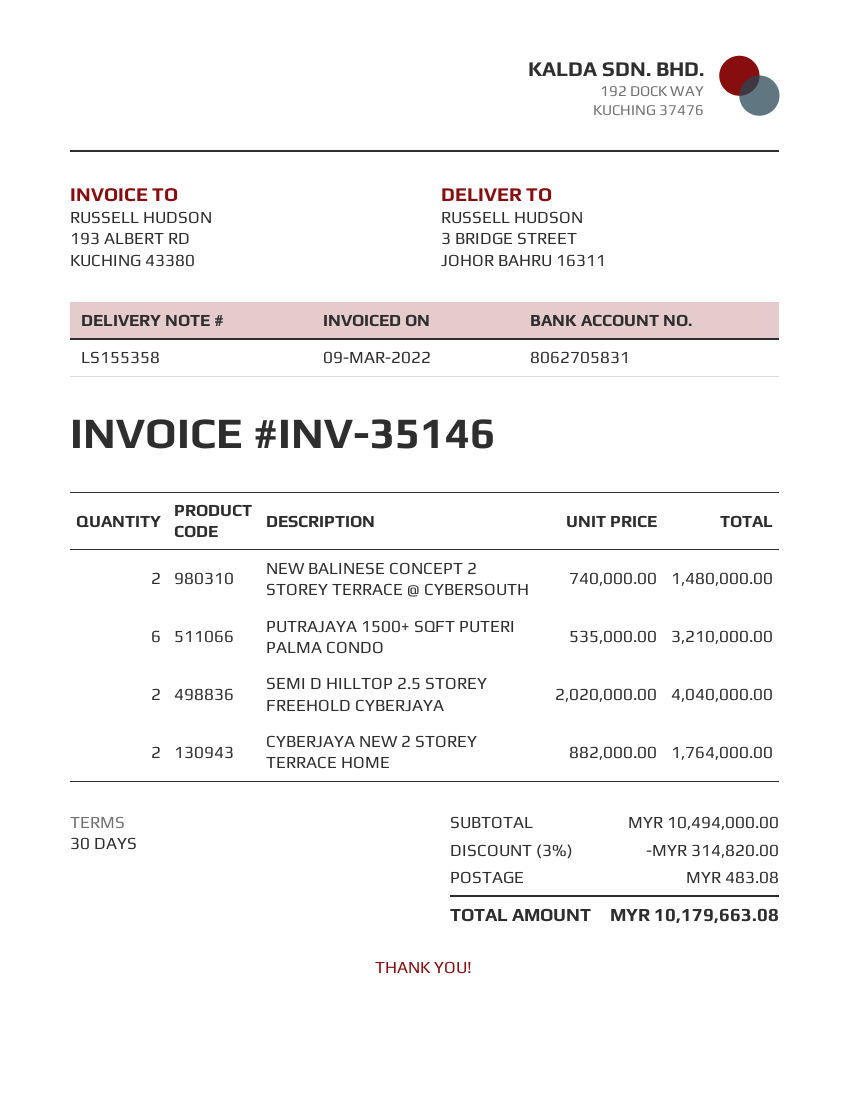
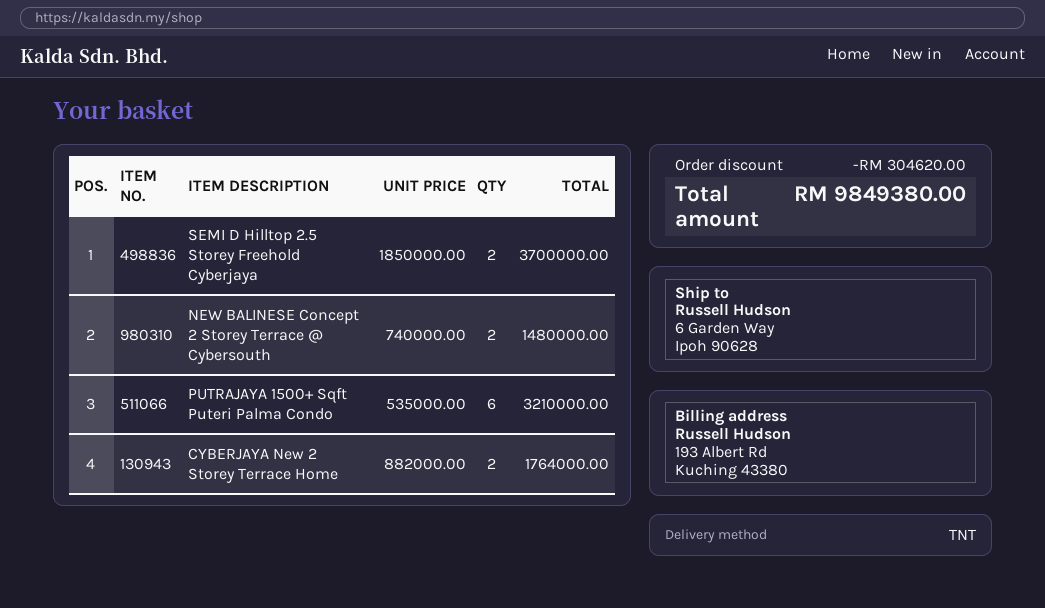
ship to: 3 BRIDGE STREET, JOHOR BAHRU 16311 -> 6 Garden Way, Ipoh 90628
SEMI D HILLTOP 2.5 STOREY FREEHOLD CYBERJAYA: 2 x 2020000.00 = 4040000.00 -> 2 x 1850000.00 = 3700000.00
discount: 314820.00 -> 304620.00
shipping: 483.08 -> none
total: 10179663.08 -> 9849380.00

